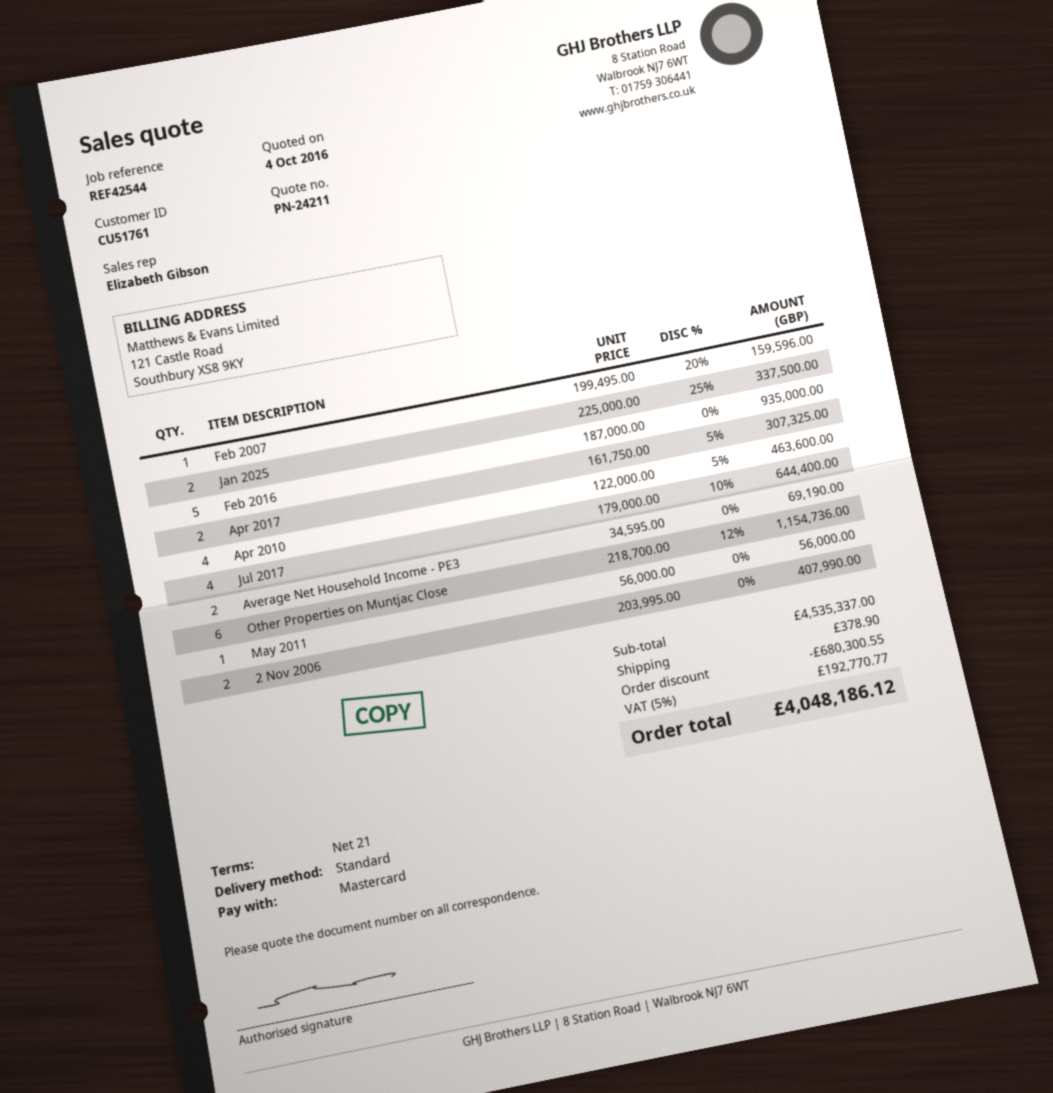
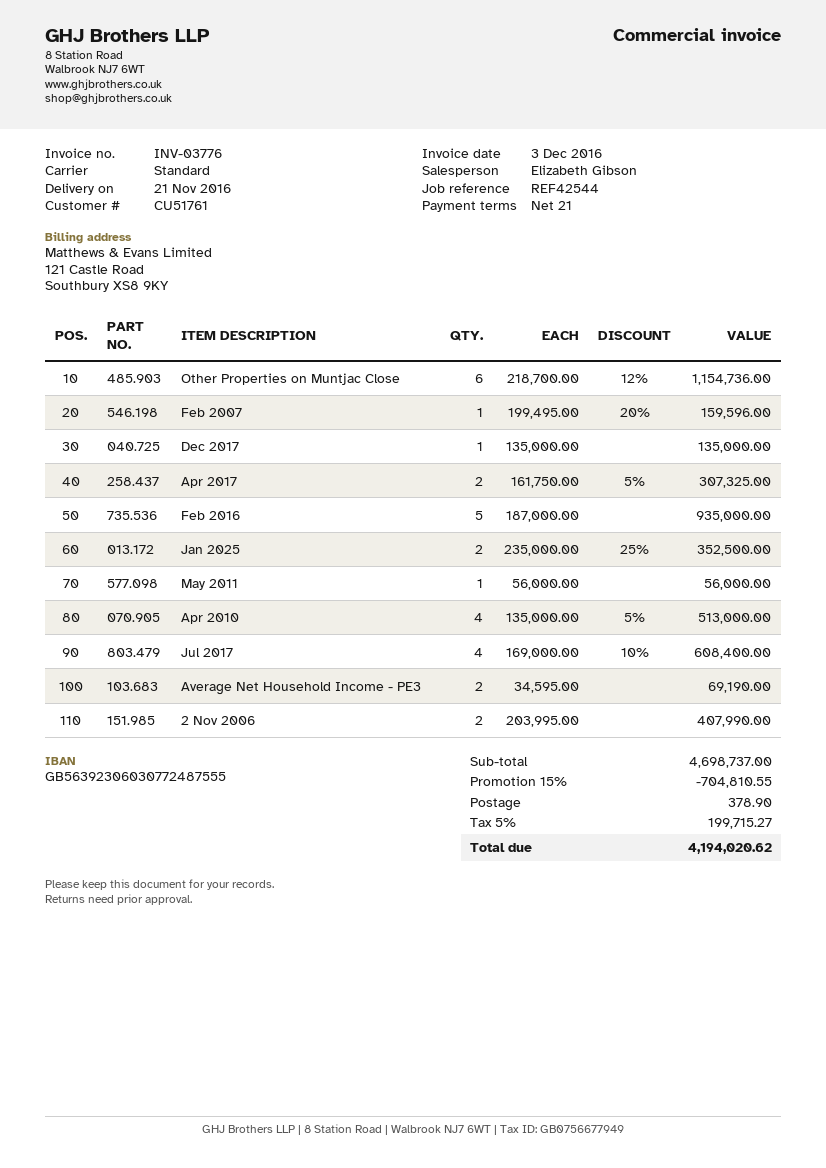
Jan 2025: 2 x 225000.00 - 25% = 337500.00 -> 2 x 235000.00 - 25% = 352500.00
Apr 2010: 4 x 122000.00 - 5% = 463600.00 -> 4 x 135000.00 - 5% = 513000.00
Jul 2017: 4 x 179000.00 - 10% = 644400.00 -> 4 x 169000.00 - 10% = 608400.00
Dec 2017: none -> 1 x 135000.00 = 135000.00
subtotal: 4535337.00 -> 4698737.00
discount: 680300.55 -> 704810.55
tax: 5% = 192770.77 -> 5% = 199715.27
total: 4048186.12 -> 4194020.62

